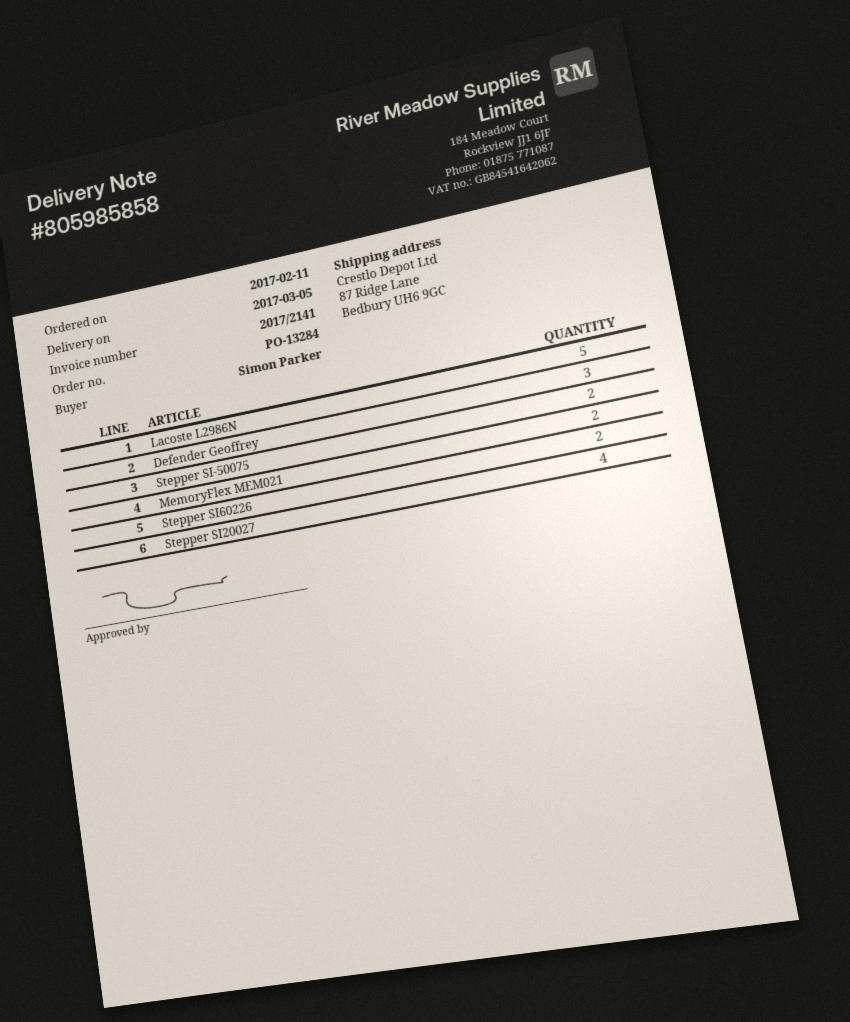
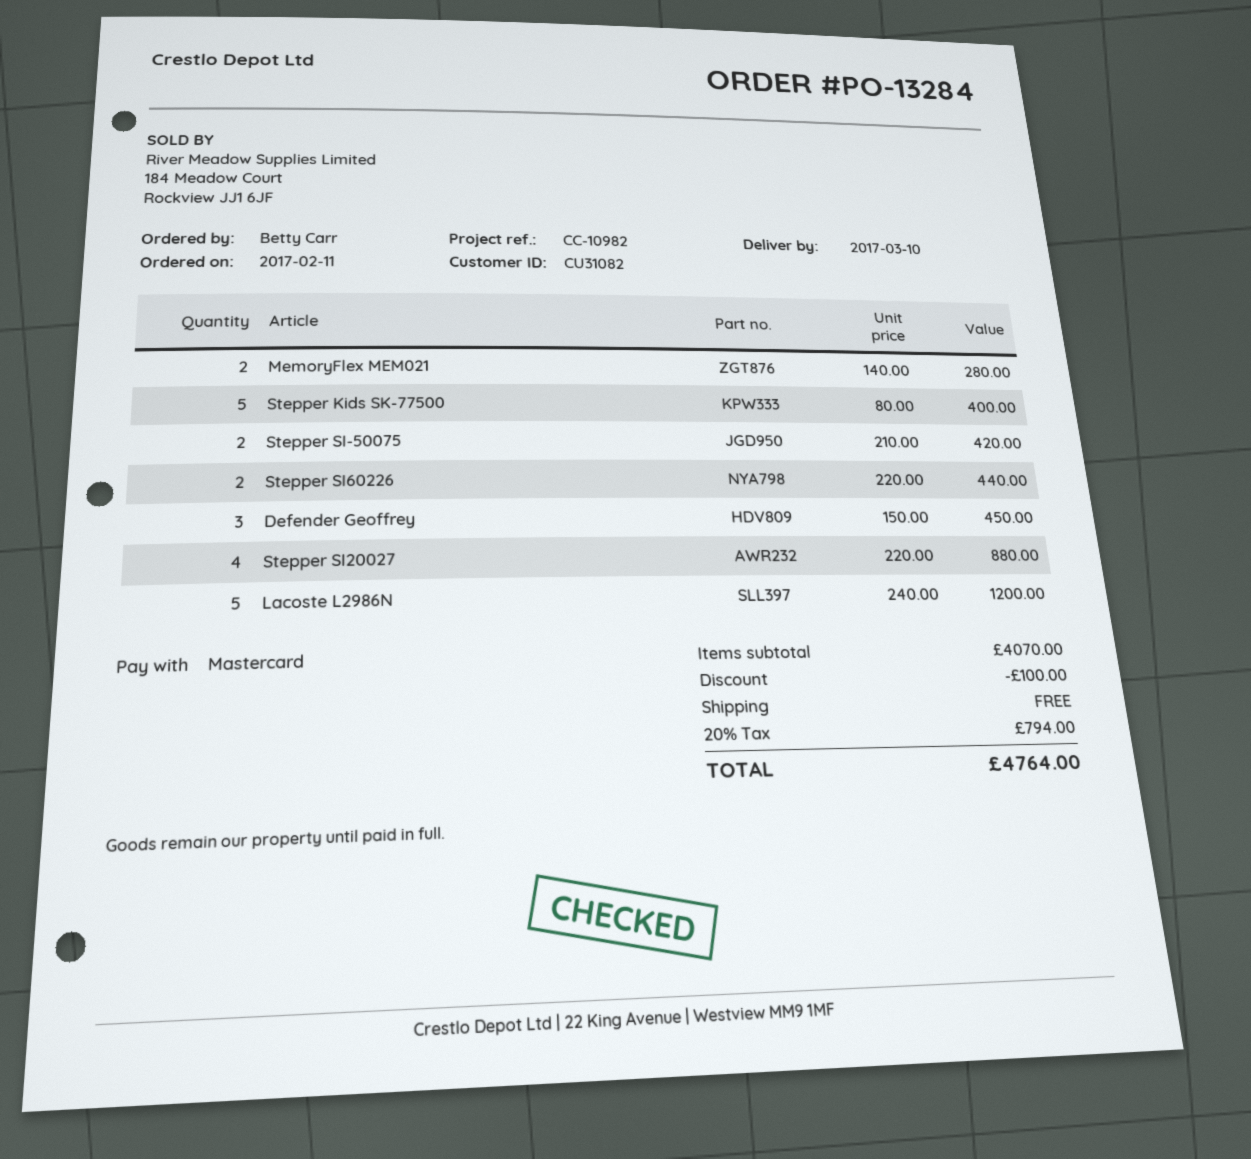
delivery date: 2017-03-05 -> 2017-03-10
ordered by: Simon Parker -> Betty Carr
Stepper Kids SK-77500: none -> 5

